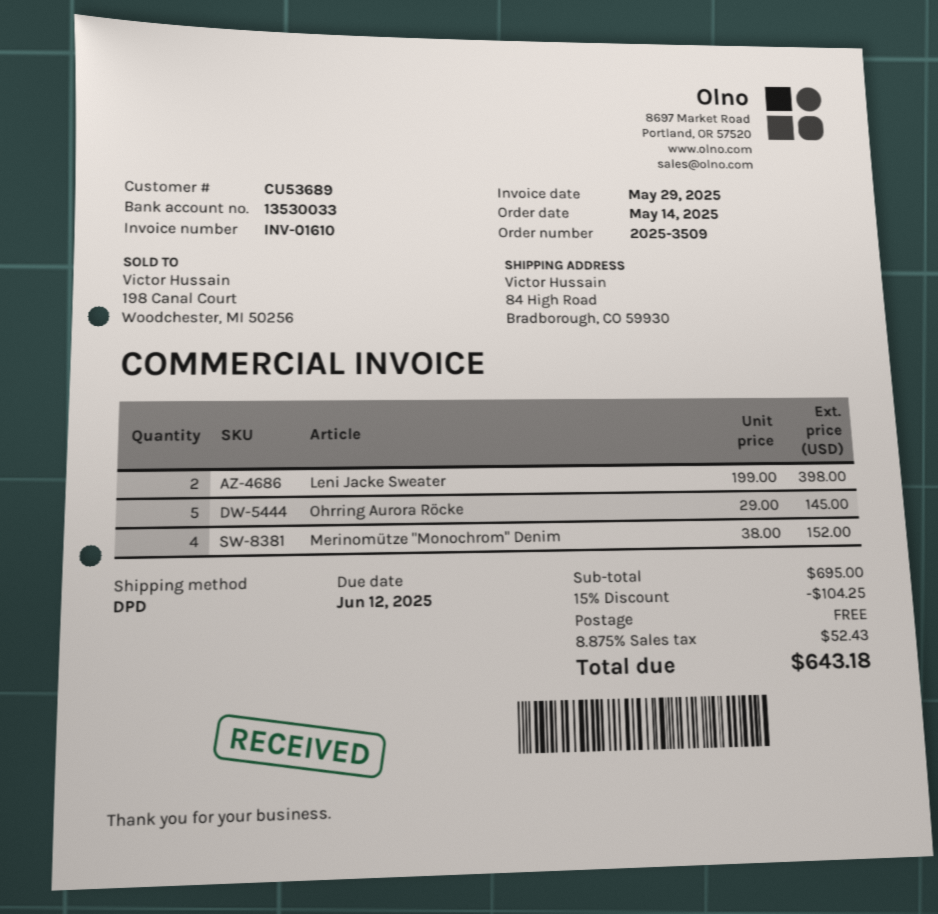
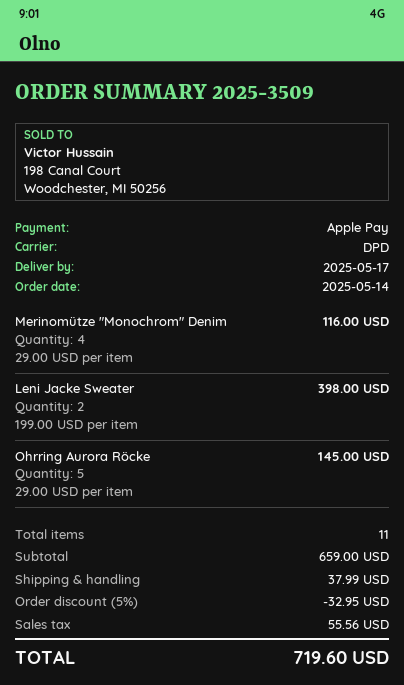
Merinomütze "Monochrom" Denim: 4 x 38.00 = 152.00 -> 4 x 29.00 = 116.00
subtotal: 695.00 -> 659.00
discount: 15% = 104.25 -> 5% = 32.95
shipping: 0.00 -> 37.99
tax: 52.43 -> 55.56
total: 643.18 -> 719.60

